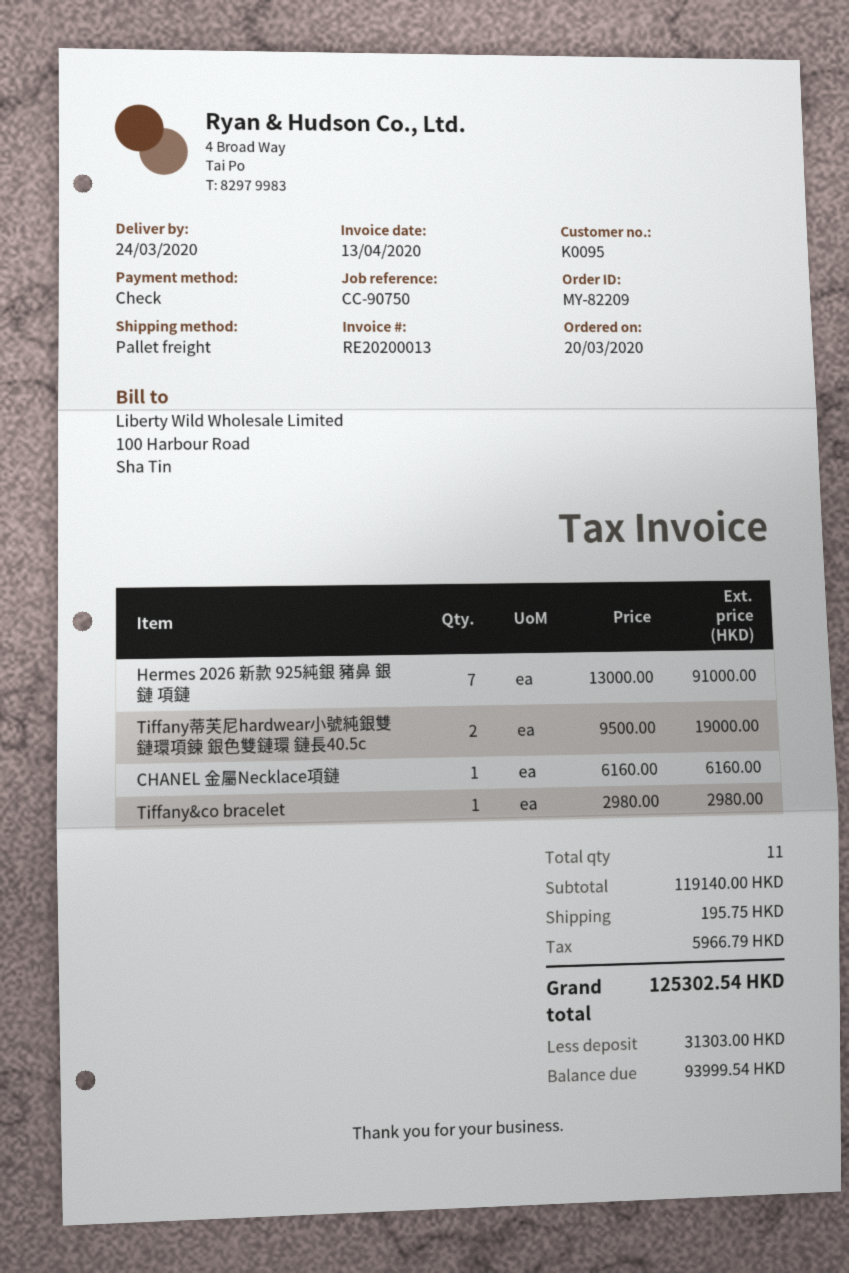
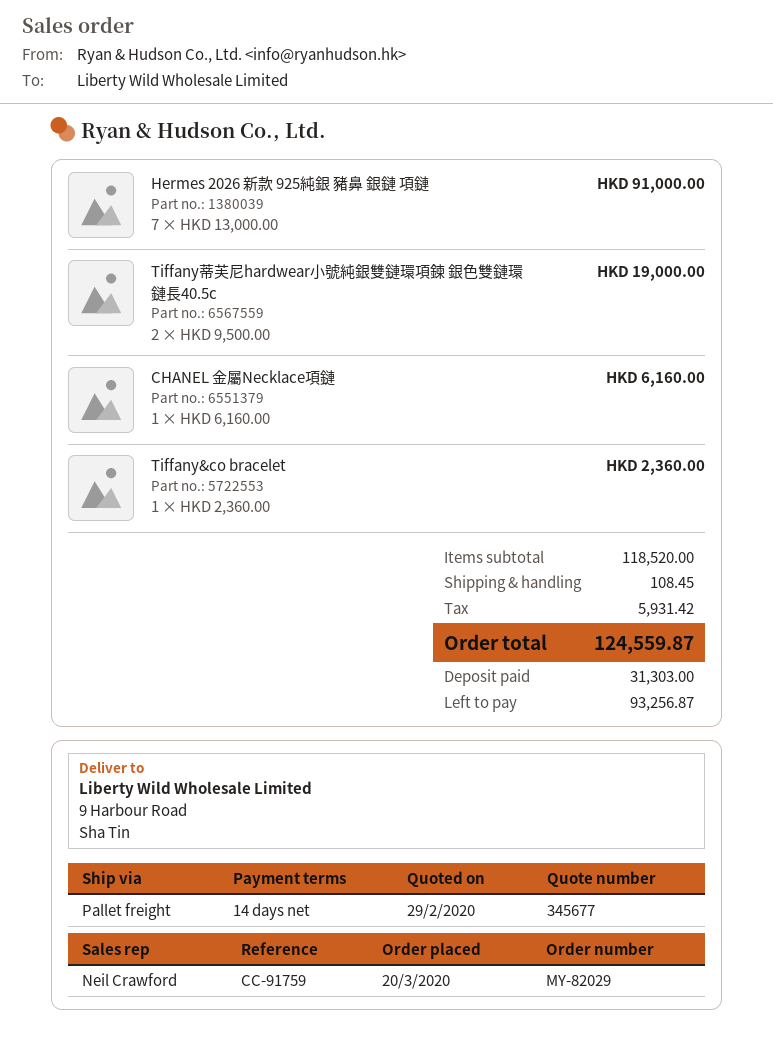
order number: MY-82209 -> MY-82029
reference: CC-90750 -> CC-91759
Tiffany&co bracelet: 1 x 2980.00 = 2980.00 -> 1 x 2360.00 = 2360.00
subtotal: 119140.00 -> 118520.00
shipping: 195.75 -> 108.45
tax: 5966.79 -> 5931.42
total: 125302.54 -> 124559.87
balance: 93999.54 -> 93256.87

